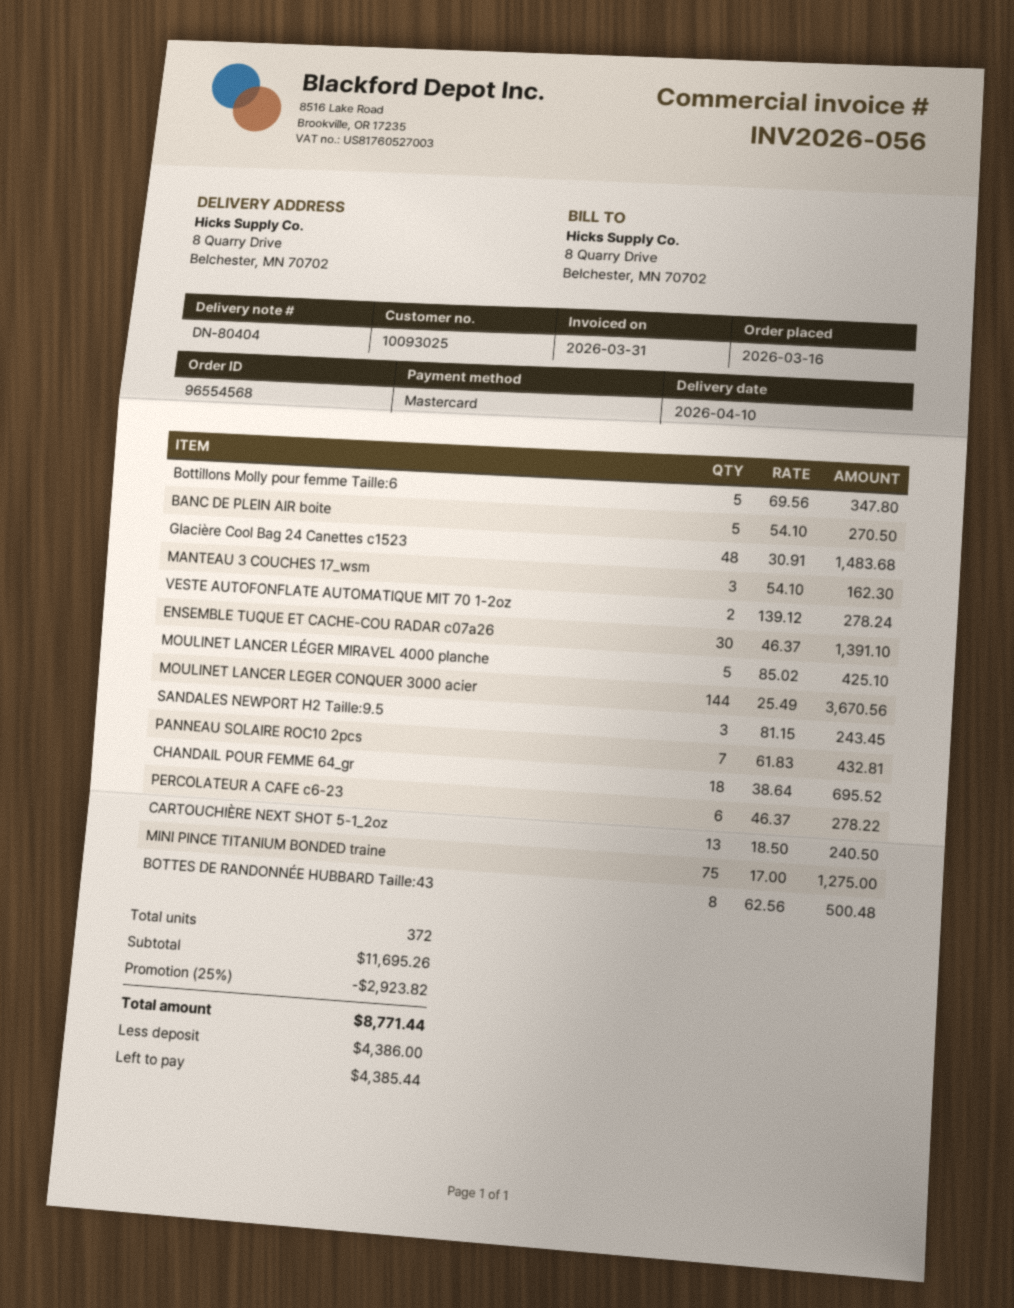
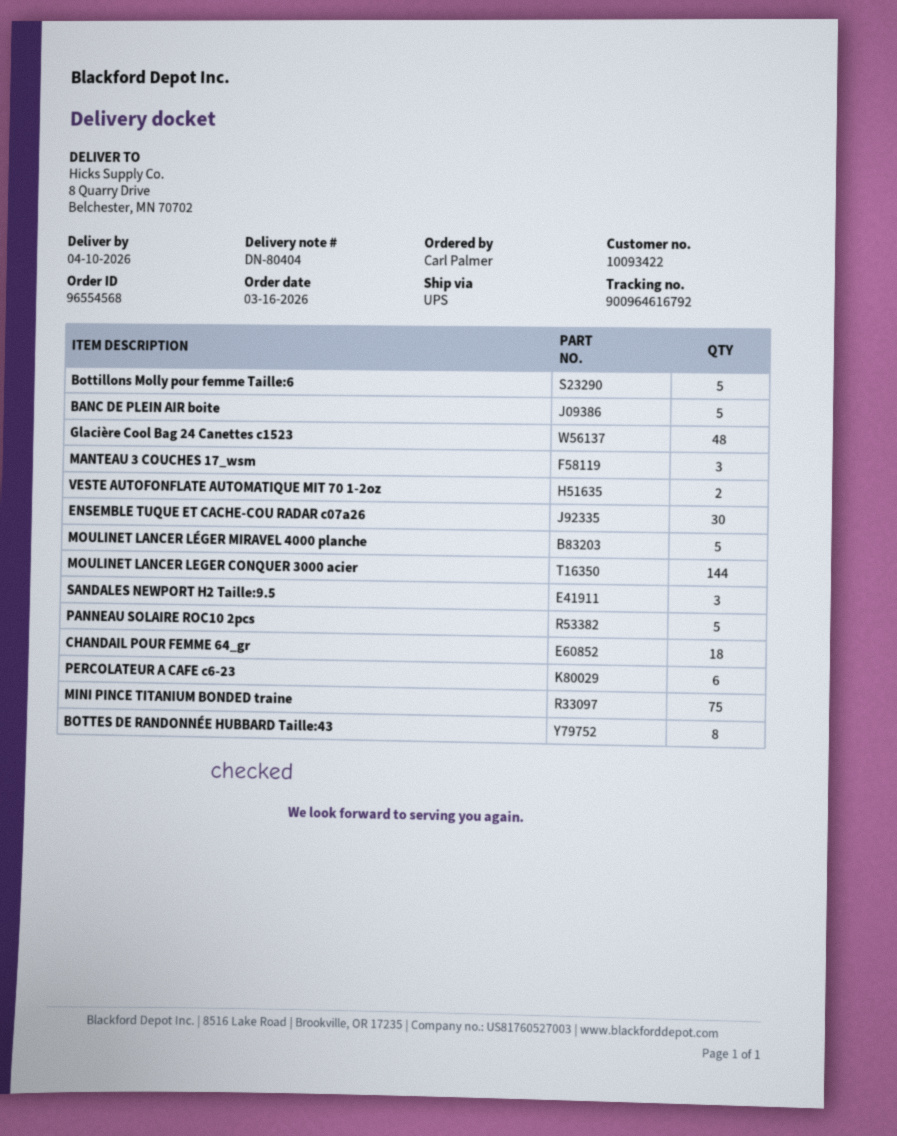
customer number: 10093025 -> 10093422
PANNEAU SOLAIRE ROC10 2pcs: 7 -> 5
CARTOUCHIÈRE NEXT SHOT 5-1_2oz: 13 -> none

